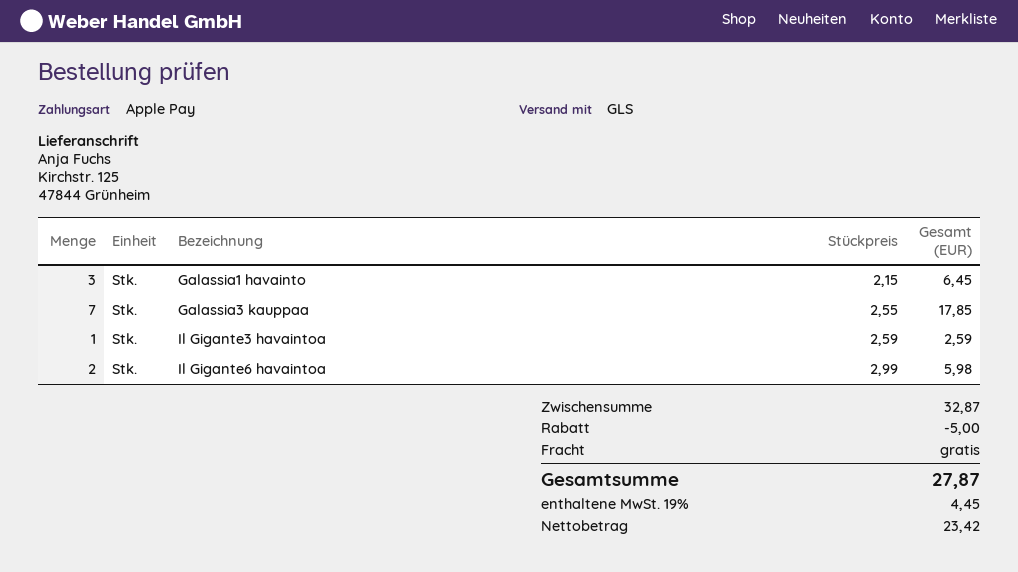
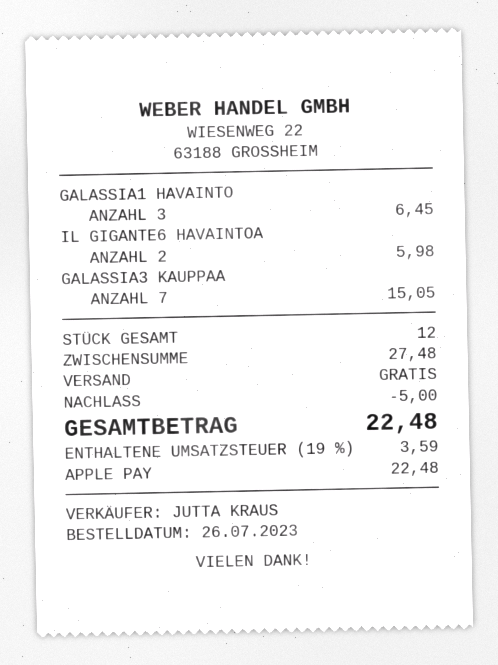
Galassia3 kauppaa: 7 for 17.85 -> 7 for 15.05
Il Gigante3 havaintoa: 1 for 2.59 -> none
subtotal: 32.87 -> 27.48
tax: 19% = 4.45 -> 19% = 3.59
total: 27.87 -> 22.48

